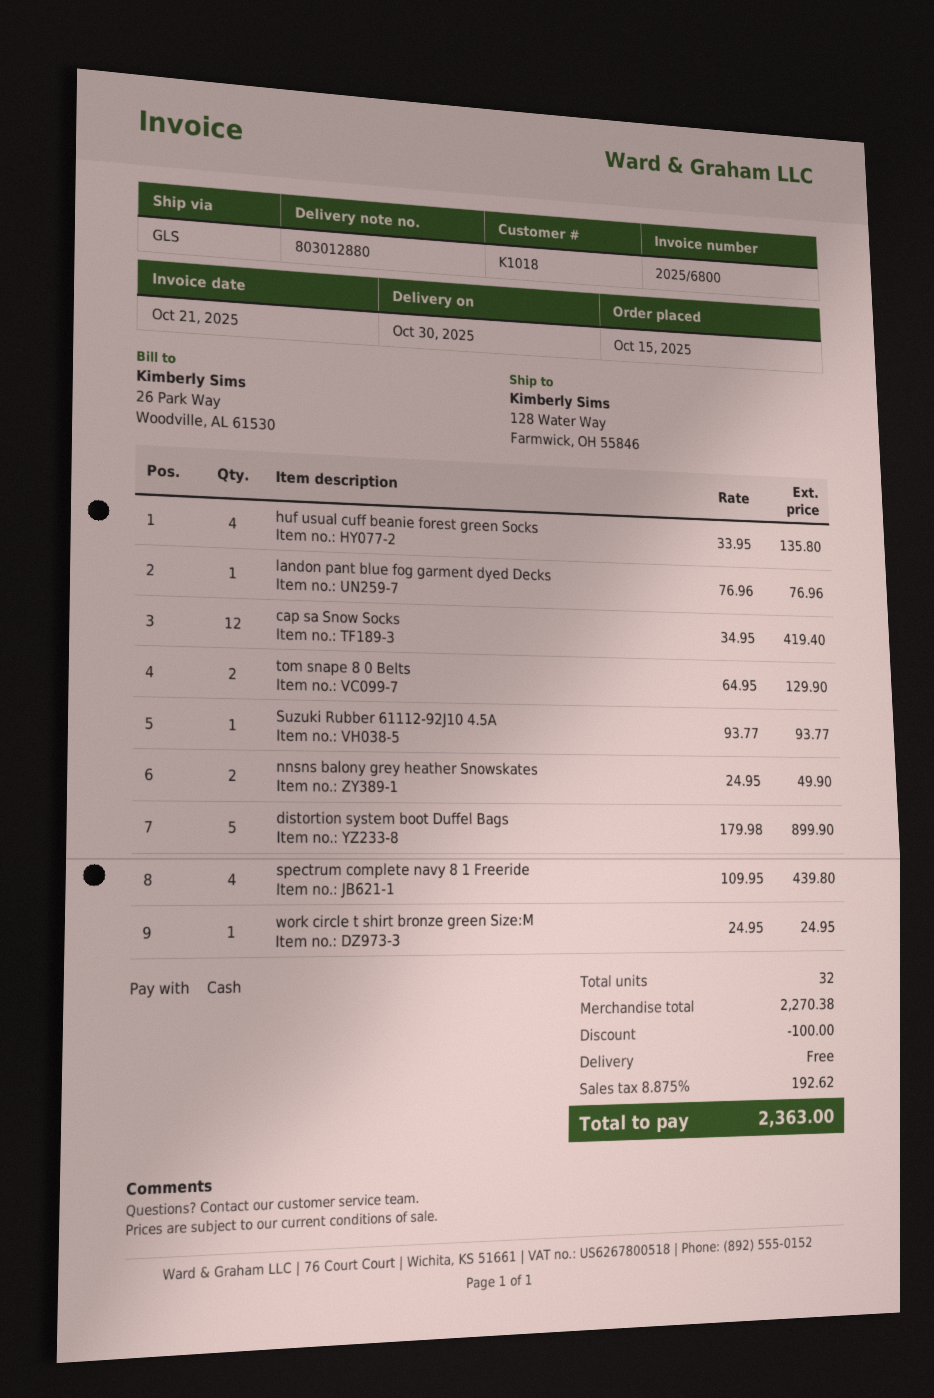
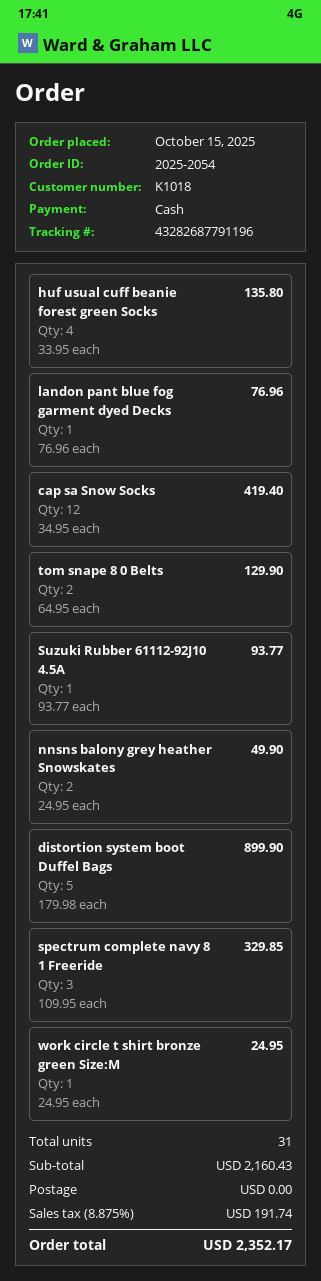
spectrum complete navy 8 1 Freeride: 4 x 109.95 = 439.80 -> 3 x 109.95 = 329.85
total quantity: 32 -> 31
subtotal: 2270.38 -> 2160.43
discount: 100.00 -> none
tax: 8.875% = 192.62 -> 8.875% = 191.74
total: 2363.00 -> 2352.17

